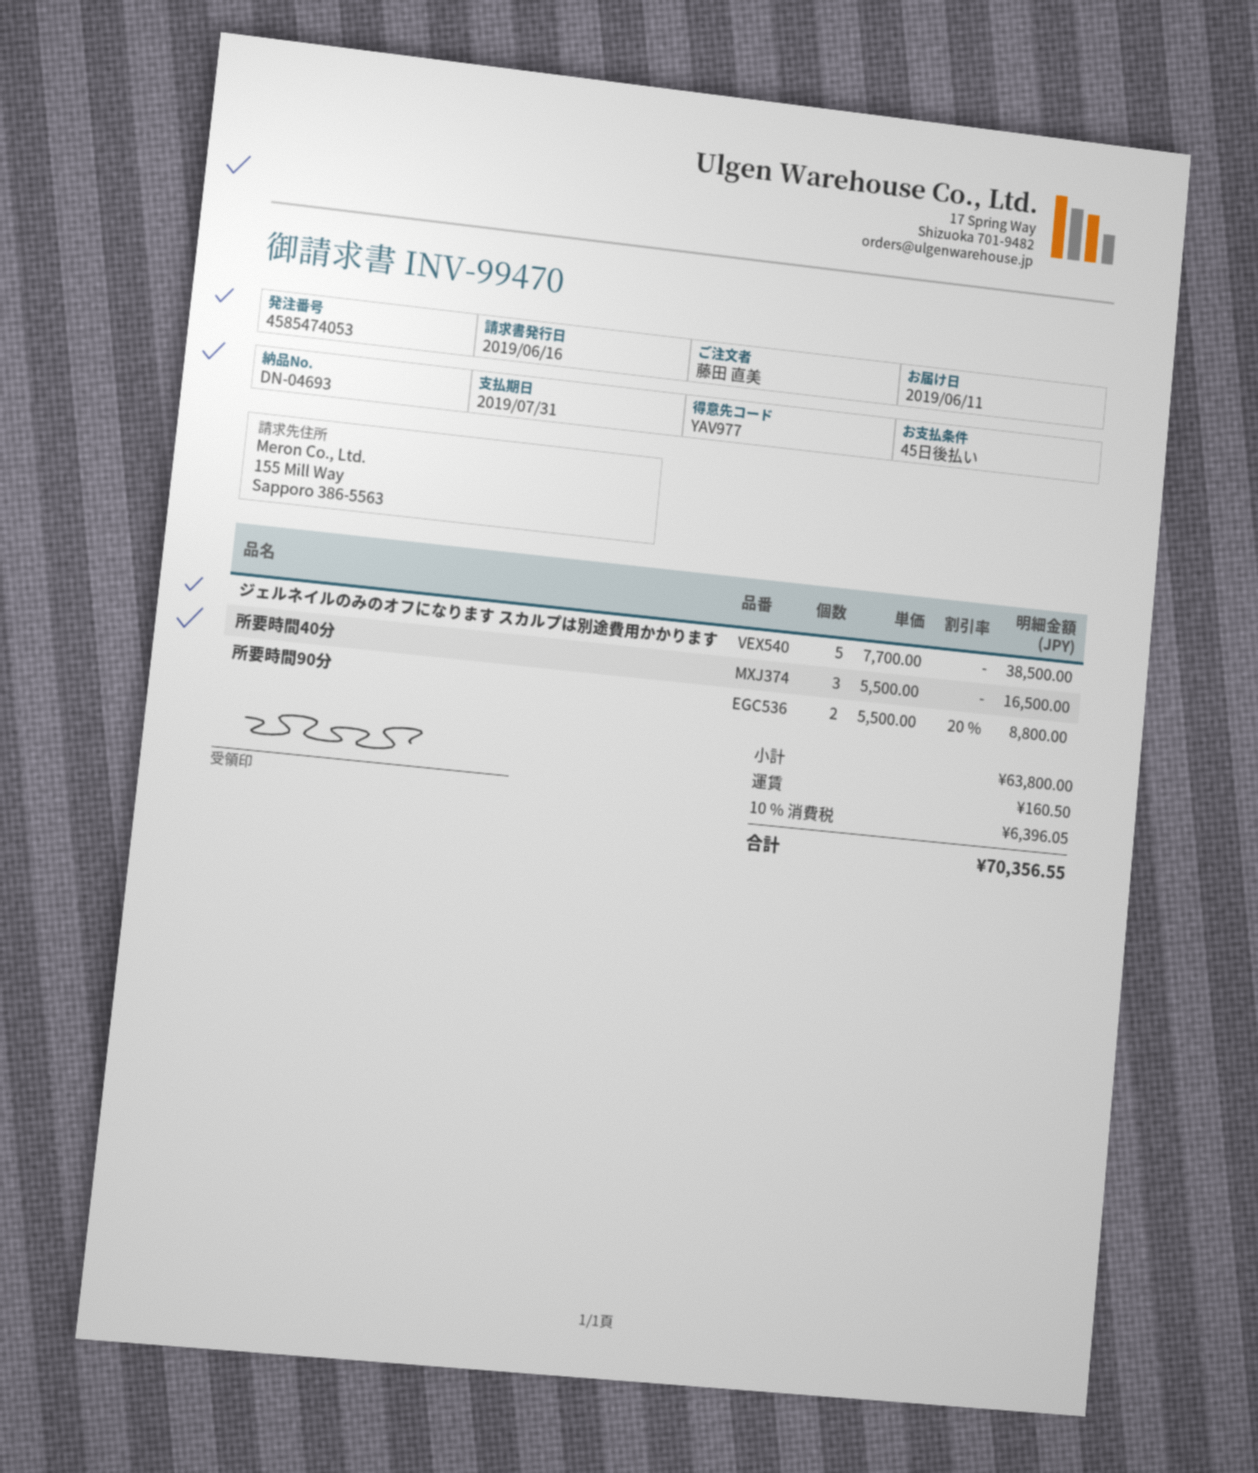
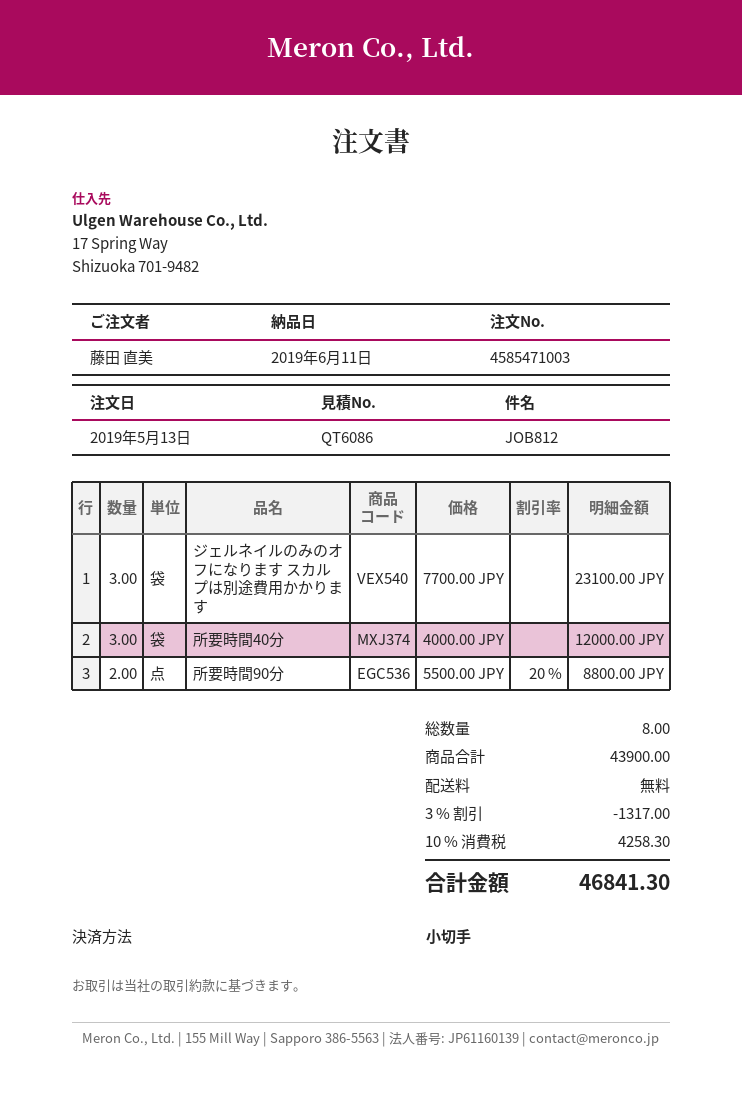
order number: 4585474053 -> 4585471003
ジェルネイルのみのオフになります スカルプは別途費用かかります: 5 x 7700.00 = 38500.00 -> 3 x 7700.00 = 23100.00
所要時間40分: 3 x 5500.00 = 16500.00 -> 3 x 4000.00 = 12000.00
subtotal: 63800.00 -> 43900.00
discount: none -> 3% = 1317.00
shipping: 160.50 -> 0.00
tax: 10% = 6396.05 -> 10% = 4258.30
total: 70356.55 -> 46841.30

